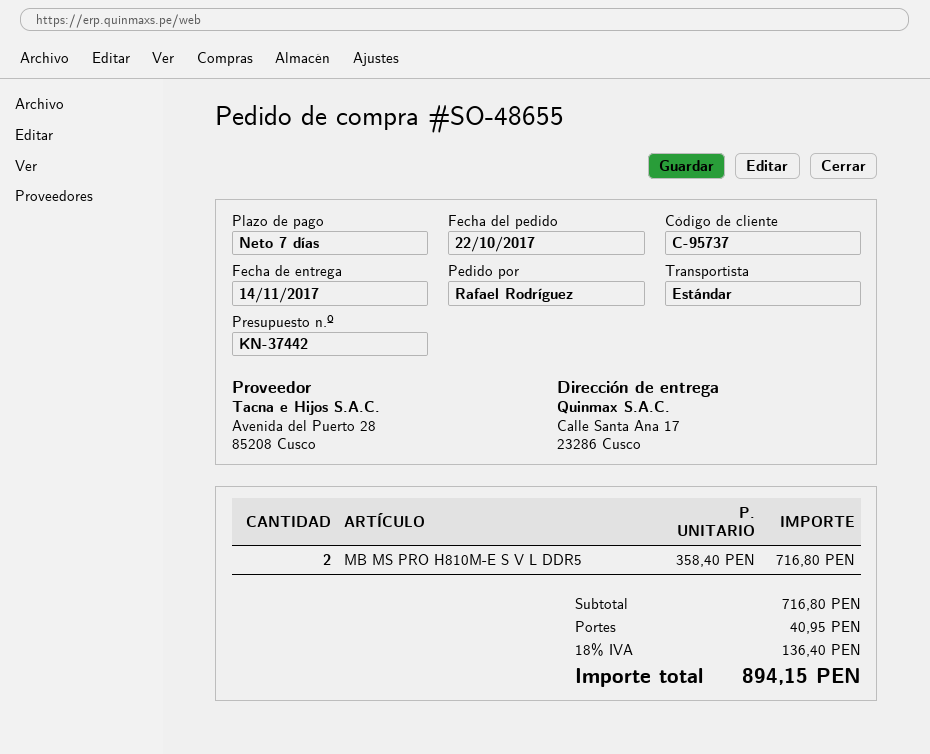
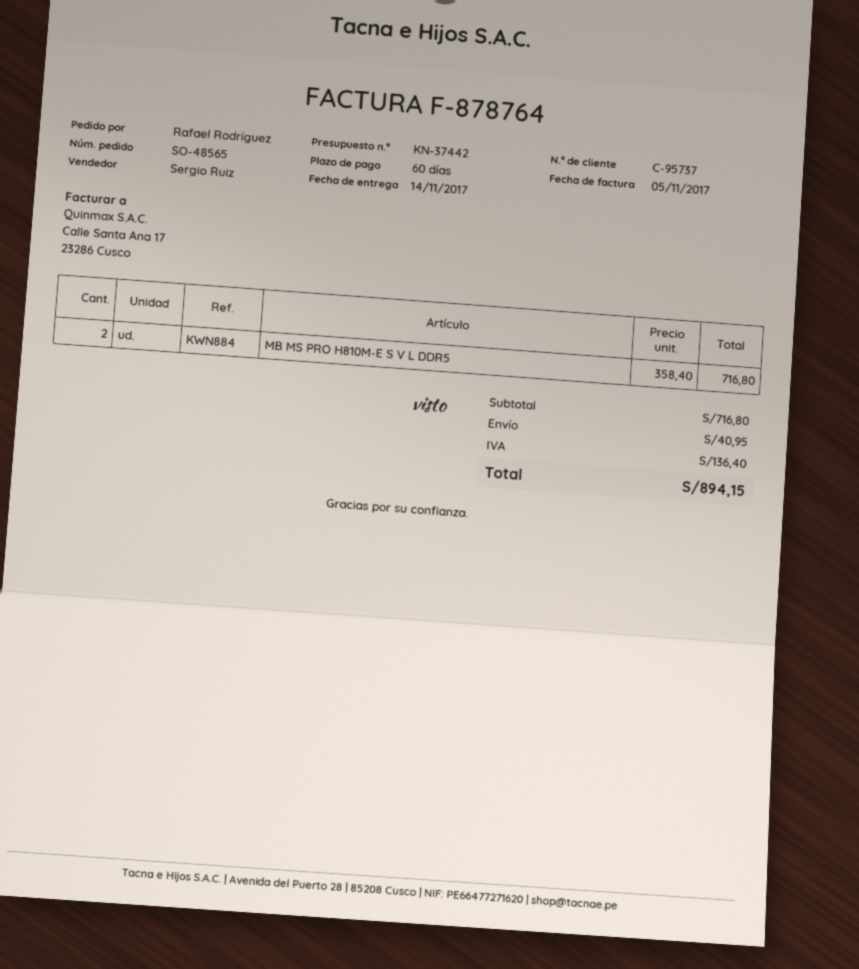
order number: SO-48655 -> SO-48565
payment terms: 7 days -> 60 days

